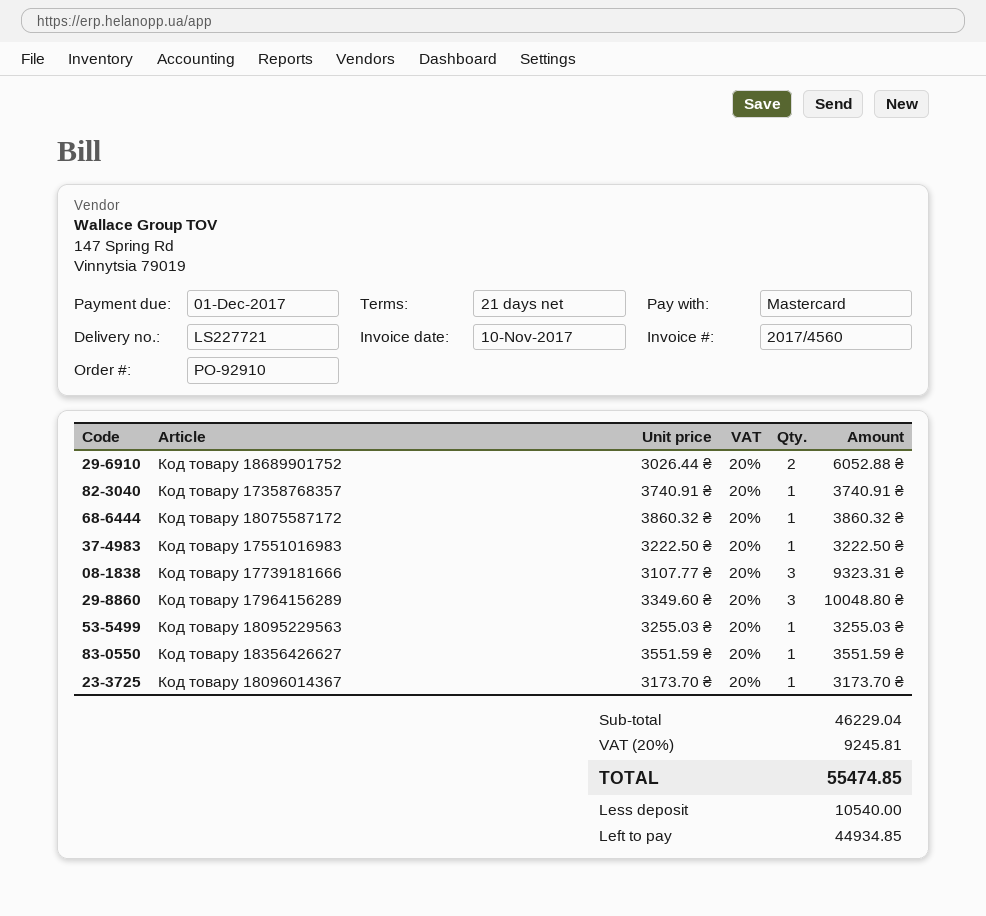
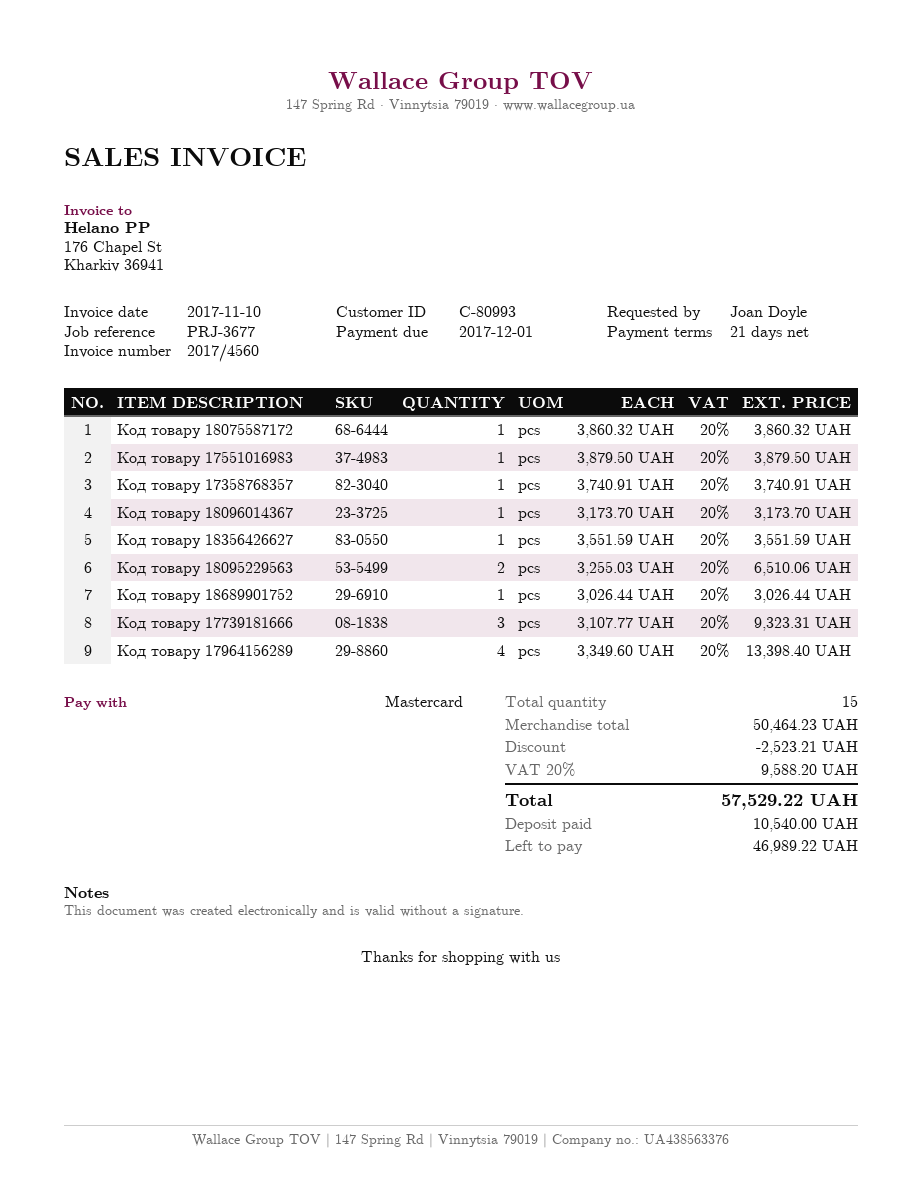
Код товару 18689901752: 2 x 3026.44 = 6052.88 -> 1 x 3026.44 = 3026.44
Код товару 17551016983: 1 x 3222.50 = 3222.50 -> 1 x 3879.50 = 3879.50
Код товару 17964156289: 3 x 3349.60 = 10048.80 -> 4 x 3349.60 = 13398.40
Код товару 18095229563: 1 x 3255.03 = 3255.03 -> 2 x 3255.03 = 6510.06
subtotal: 46229.04 -> 50464.23
discount: none -> 2523.21
tax: 20% = 9245.81 -> 20% = 9588.20
total: 55474.85 -> 57529.22
balance: 44934.85 -> 46989.22

